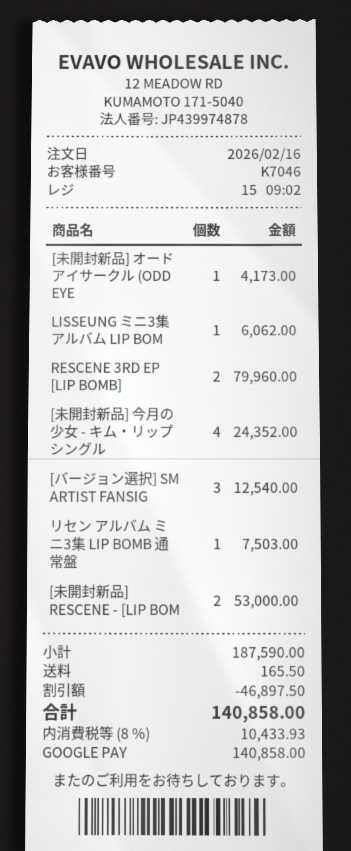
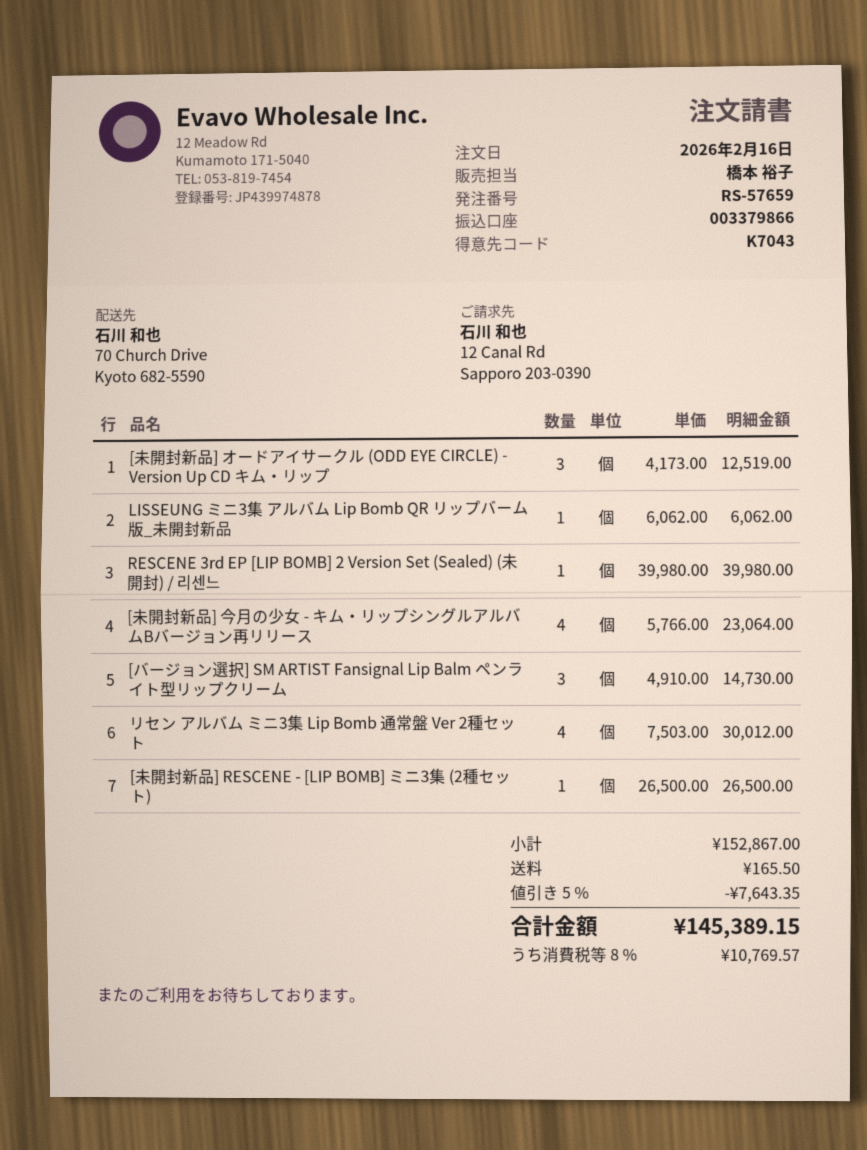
customer number: K7046 -> K7043
[未開封新品] オードアイサークル (ODD EYE: 1 for 4173.00 -> 3 for 12519.00
RESCENE 3RD EP [LIP BOMB]: 2 for 79960.00 -> 1 for 39980.00
[未開封新品] 今月の少女 - キム・リップシングル: 4 for 24352.00 -> 4 for 23064.00
[バージョン選択] SM ARTIST FANSIG: 3 for 12540.00 -> 3 for 14730.00
リセン アルバム ミニ3集 LIP BOMB 通常盤: 1 for 7503.00 -> 4 for 30012.00
[未開封新品] RESCENE - [LIP BOM: 2 for 53000.00 -> 1 for 26500.00
subtotal: 187590.00 -> 152867.00
discount: 46897.50 -> 7643.35
tax: 8% = 10433.93 -> 8% = 10769.57
total: 140858.00 -> 145389.15

